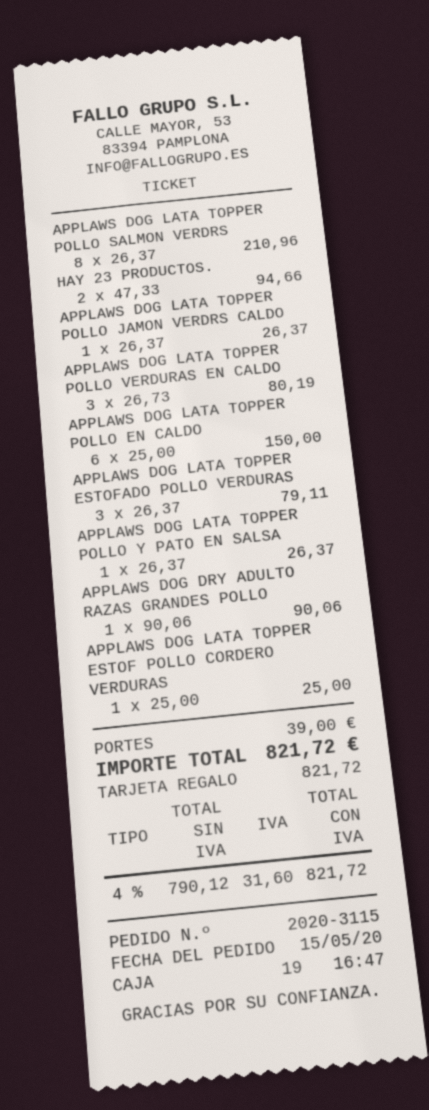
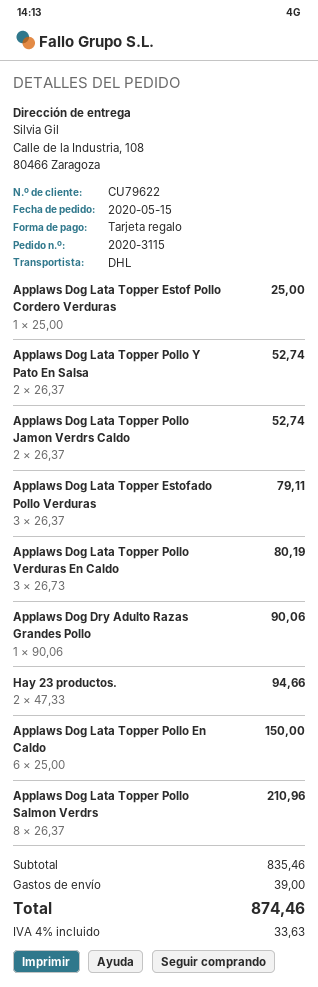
APPLAWS DOG LATA TOPPER POLLO JAMON VERDRS CALDO: 1 x 26.37 = 26.37 -> 2 x 26.37 = 52.74
APPLAWS DOG LATA TOPPER POLLO Y PATO EN SALSA: 1 x 26.37 = 26.37 -> 2 x 26.37 = 52.74
tax: 4% = 31.60 -> 4% = 33.63
total: 821.72 -> 874.46

